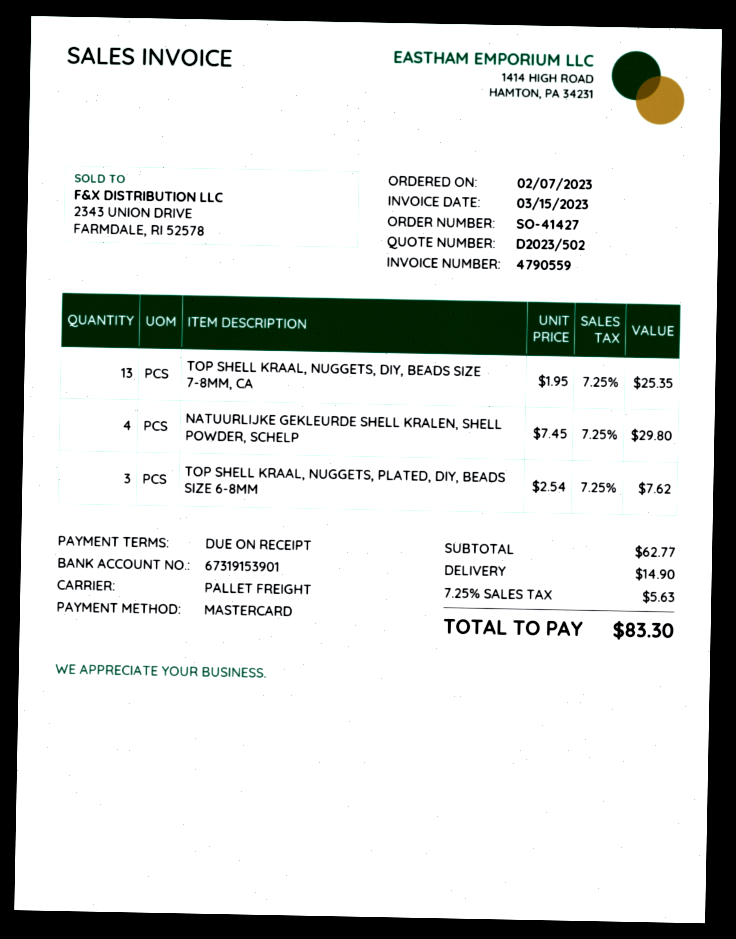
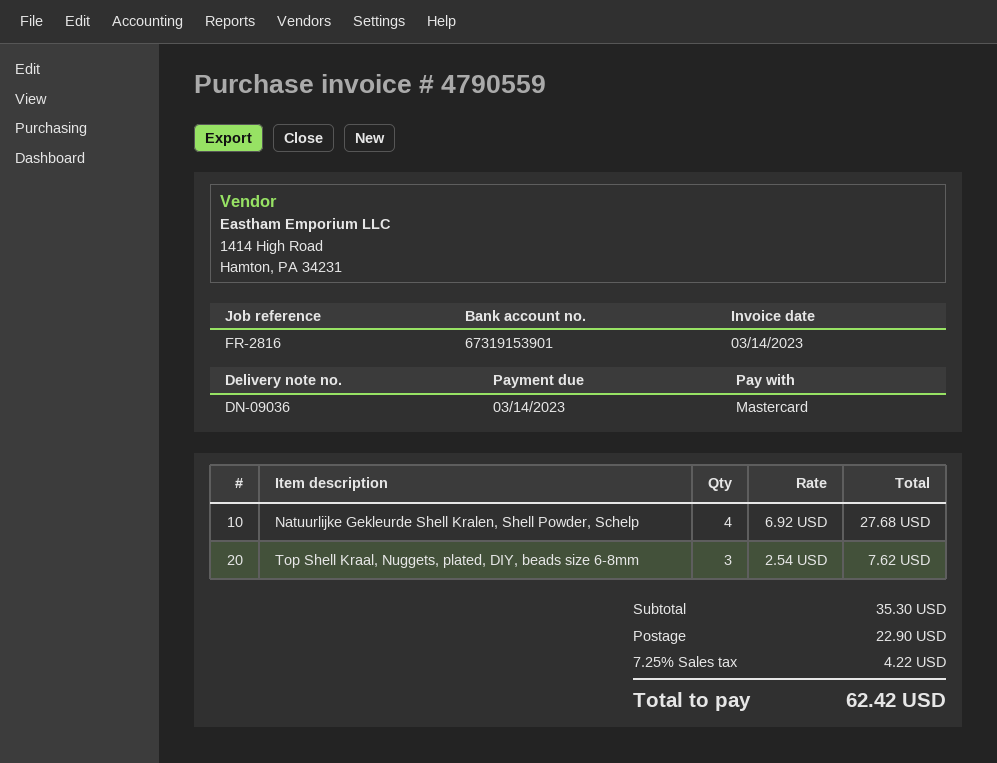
invoice date: 2023-03-15 -> 2023-03-14
TOP SHELL KRAAL, NUGGETS, DIY, BEADS SIZE 7-8MM, CA: 13 x 1.95 = 25.35 -> none
NATUURLIJKE GEKLEURDE SHELL KRALEN, SHELL POWDER, SCHELP: 4 x 7.45 = 29.80 -> 4 x 6.92 = 27.68
subtotal: 62.77 -> 35.30
shipping: 14.90 -> 22.90
tax: 7.25% = 5.63 -> 7.25% = 4.22
total: 83.30 -> 62.42

